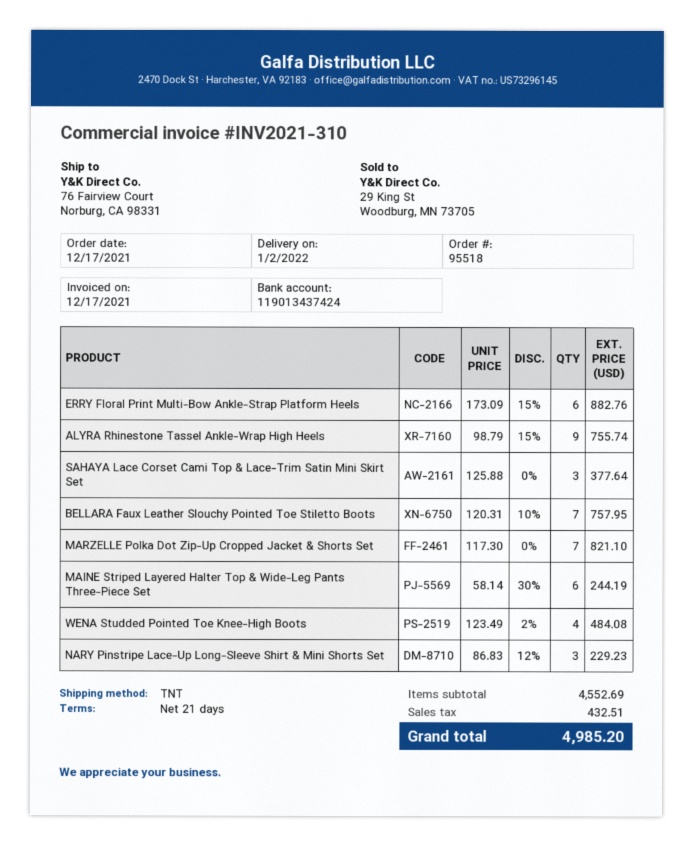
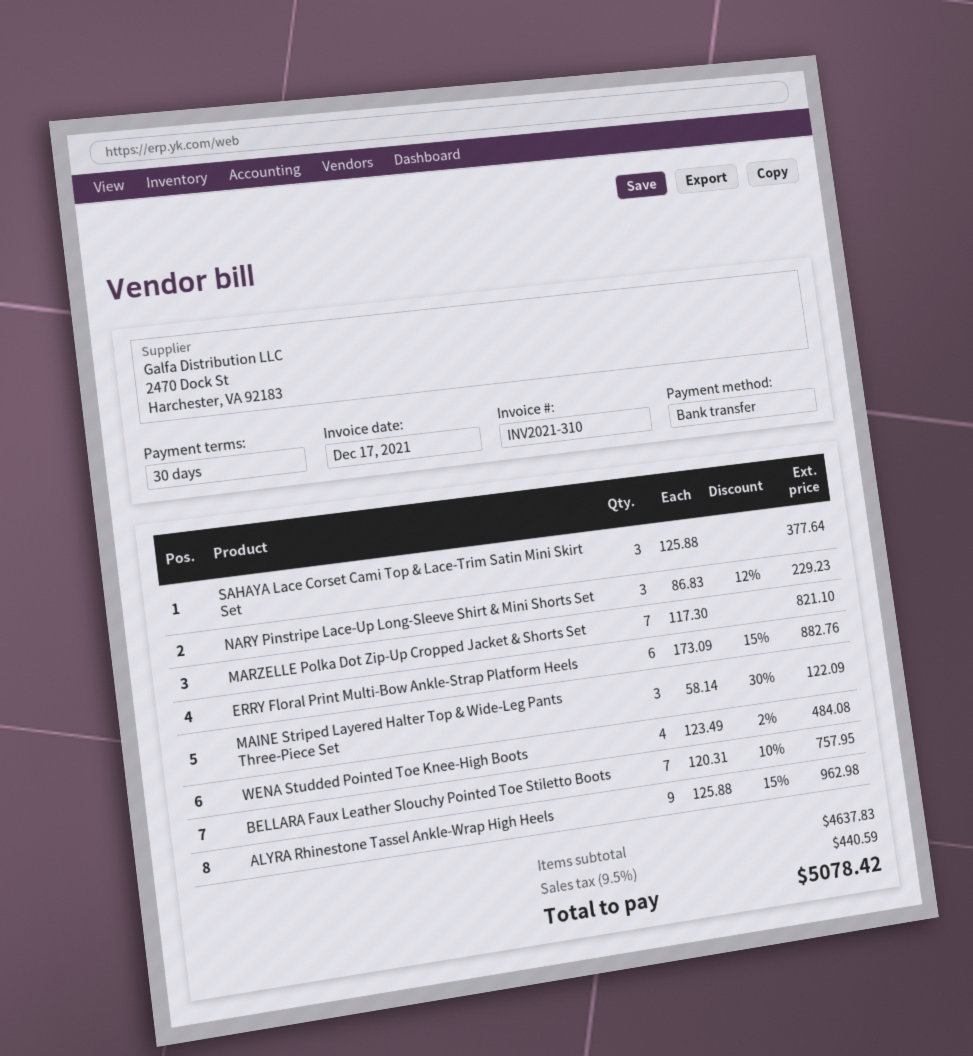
payment terms: 21 days -> 30 days
ALYRA Rhinestone Tassel Ankle-Wrap High Heels: 9 x 98.79 - 15% = 755.74 -> 9 x 125.88 - 15% = 962.98
MAINE Striped Layered Halter Top & Wide-Leg Pants Three-Piece Set: 6 x 58.14 - 30% = 244.19 -> 3 x 58.14 - 30% = 122.09
subtotal: 4552.69 -> 4637.83
tax: 432.51 -> 440.59
total: 4985.20 -> 5078.42

